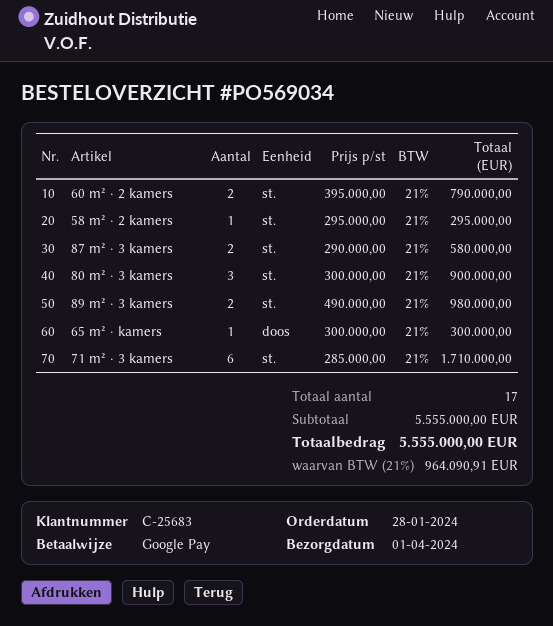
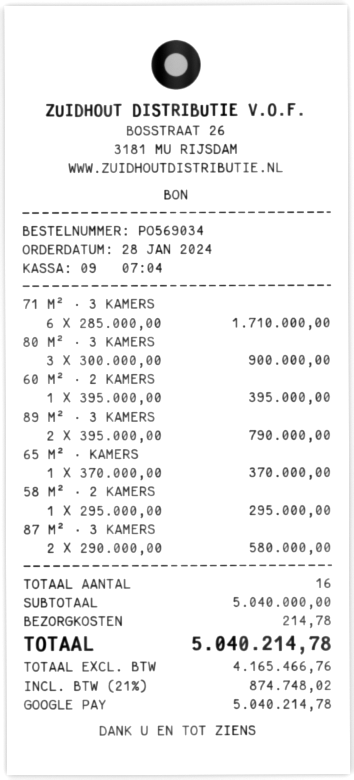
60 m² · 2 kamers: 2 x 395000.00 = 790000.00 -> 1 x 395000.00 = 395000.00
89 m² · 3 kamers: 2 x 490000.00 = 980000.00 -> 2 x 395000.00 = 790000.00
65 m² · kamers: 1 x 300000.00 = 300000.00 -> 1 x 370000.00 = 370000.00
total quantity: 17 -> 16
subtotal: 5555000.00 -> 5040000.00
shipping: none -> 214.78
tax: 21% = 964090.91 -> 21% = 874748.02
total: 5555000.00 -> 5040214.78

